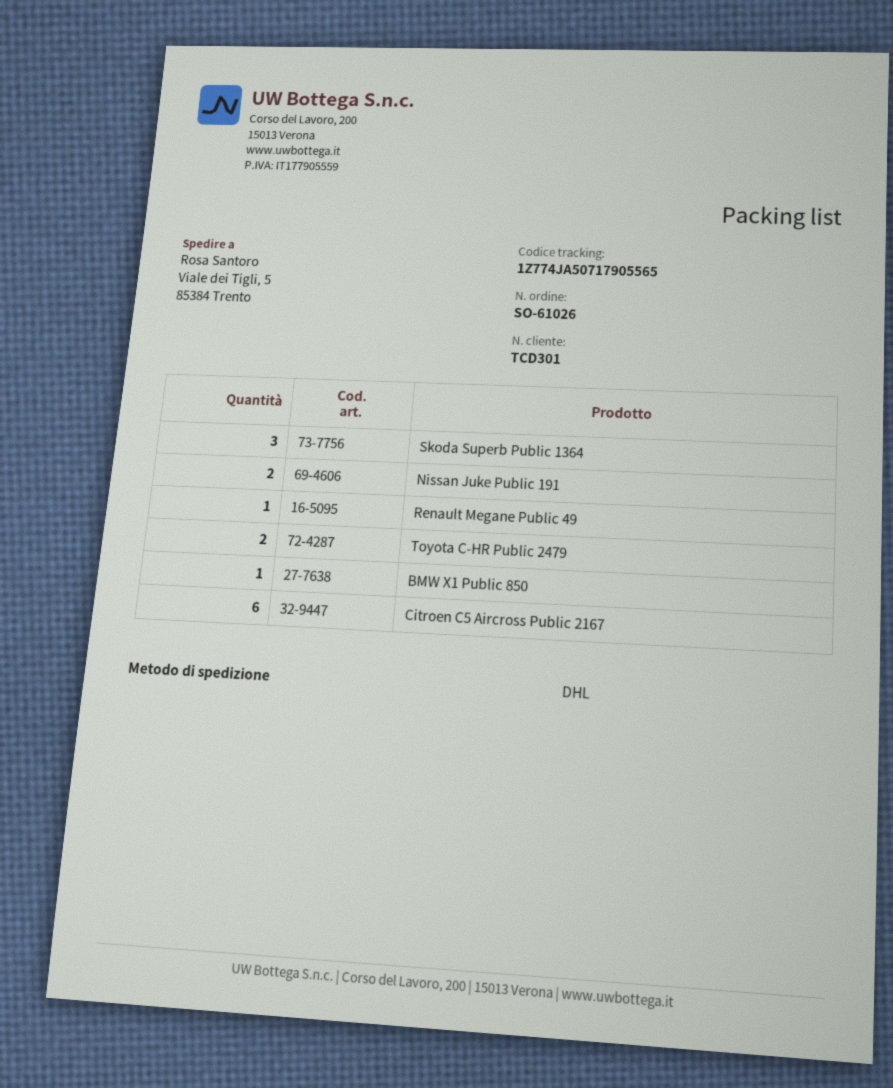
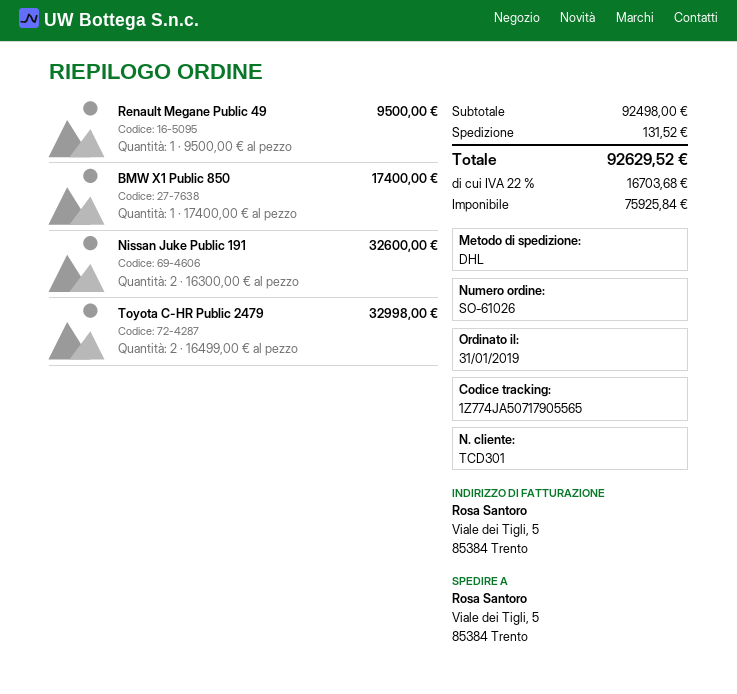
Skoda Superb Public 1364: 3 -> none
Citroen C5 Aircross Public 2167: 6 -> none

